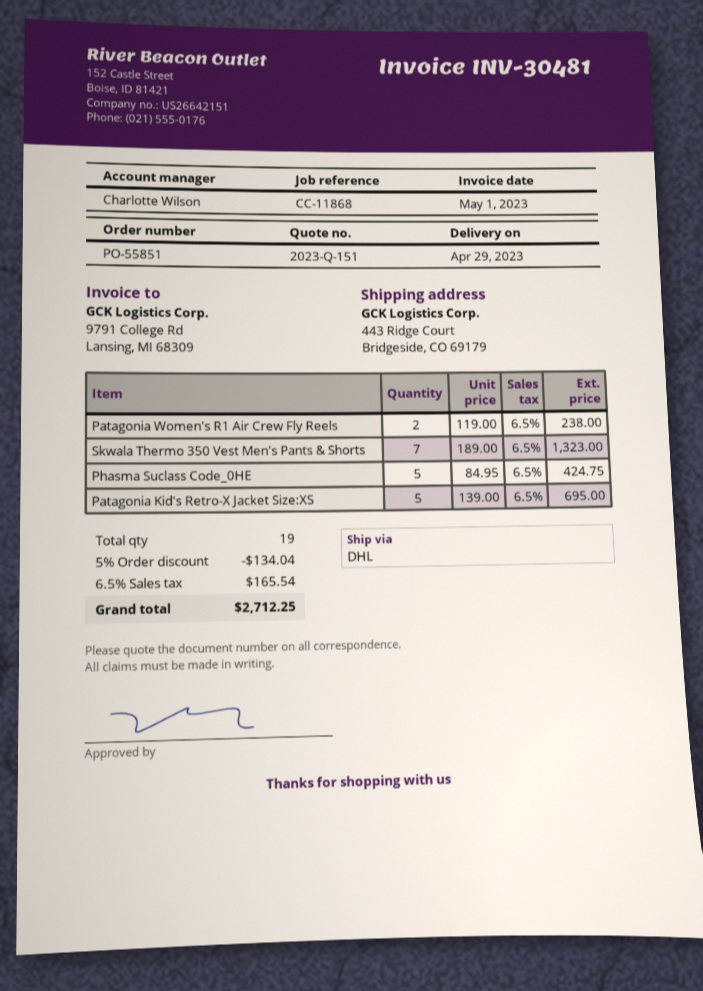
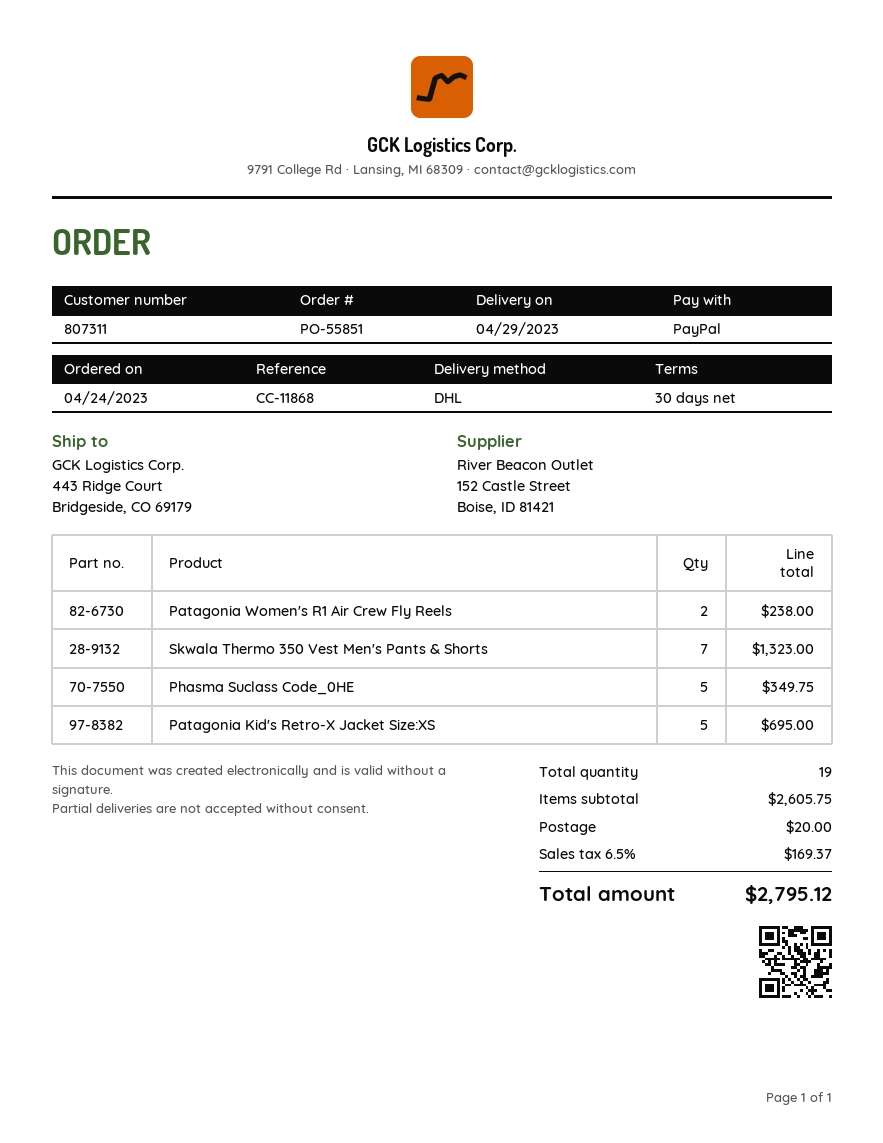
Phasma Suclass Code_0HE: 5 for 424.75 -> 5 for 349.75
discount: 5% = 134.04 -> none
shipping: none -> 20.00
tax: 6.5% = 165.54 -> 6.5% = 169.37
total: 2712.25 -> 2795.12

